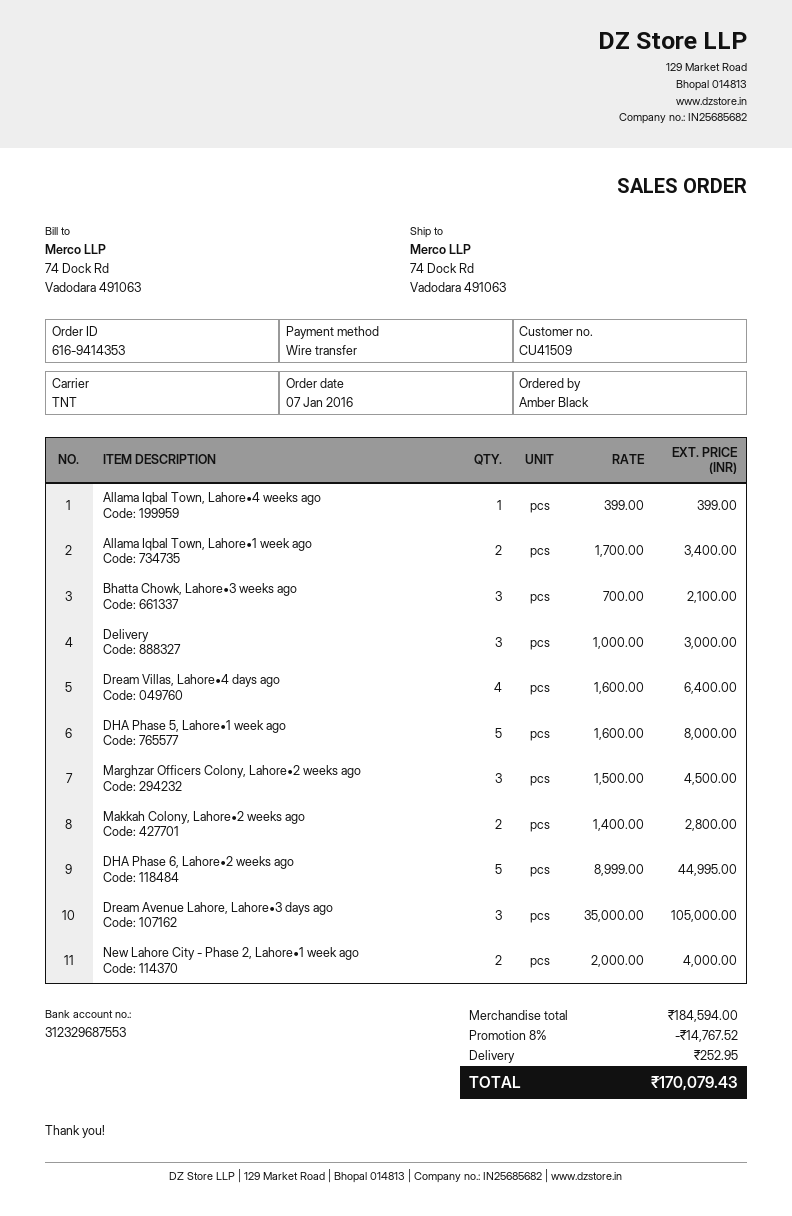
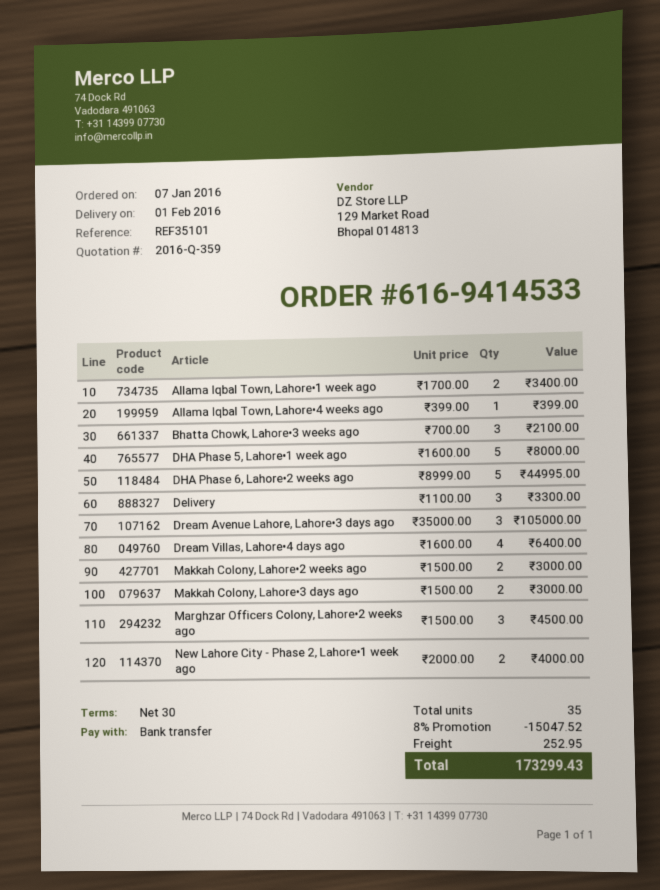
order number: 616-9414353 -> 616-9414533
Delivery: 3 x 1000.00 = 3000.00 -> 3 x 1100.00 = 3300.00
Makkah Colony, Lahore•2 weeks ago: 2 x 1400.00 = 2800.00 -> 2 x 1500.00 = 3000.00
Makkah Colony, Lahore•3 days ago: none -> 2 x 1500.00 = 3000.00
discount: 8% = 14767.52 -> 8% = 15047.52
total: 170079.43 -> 173299.43

